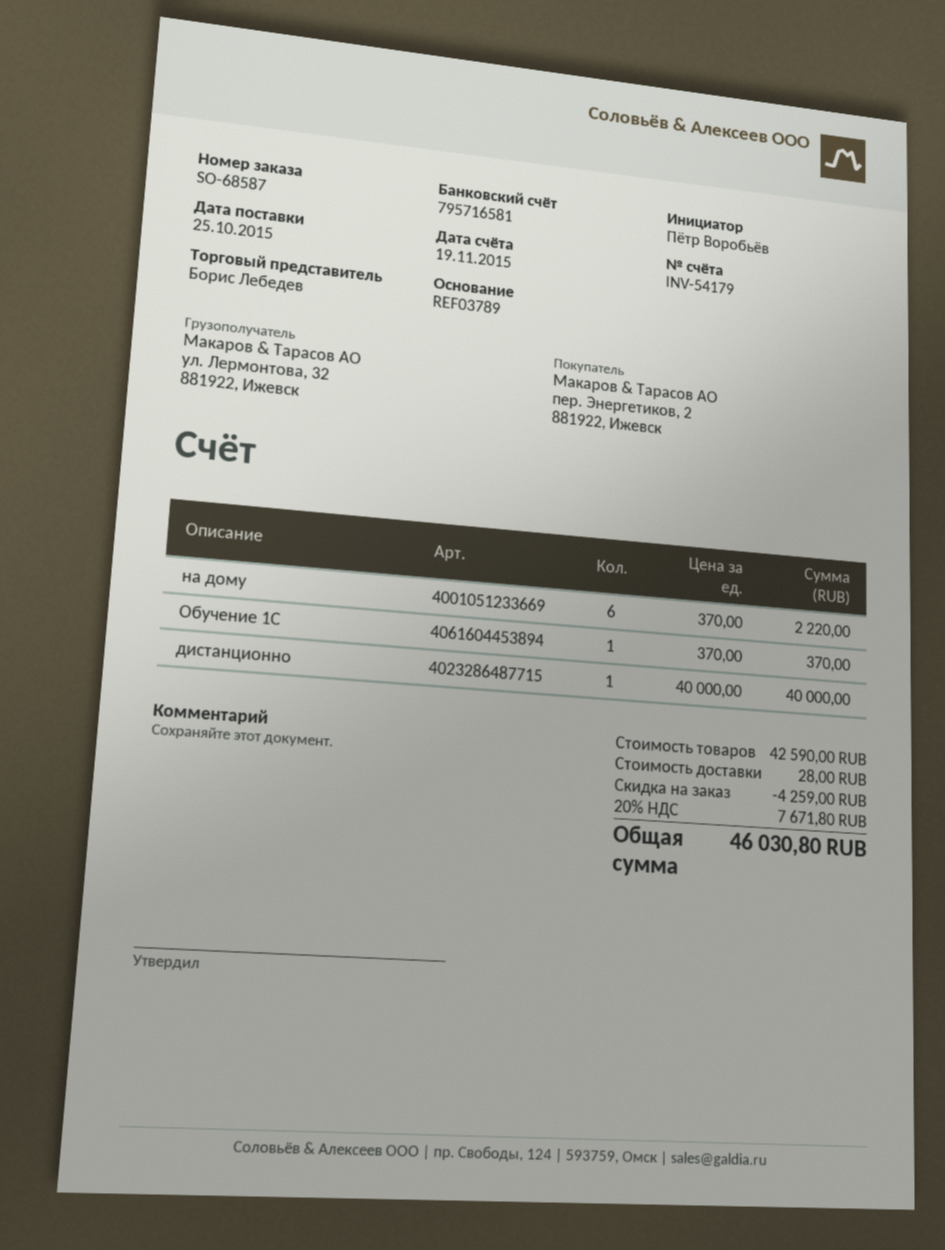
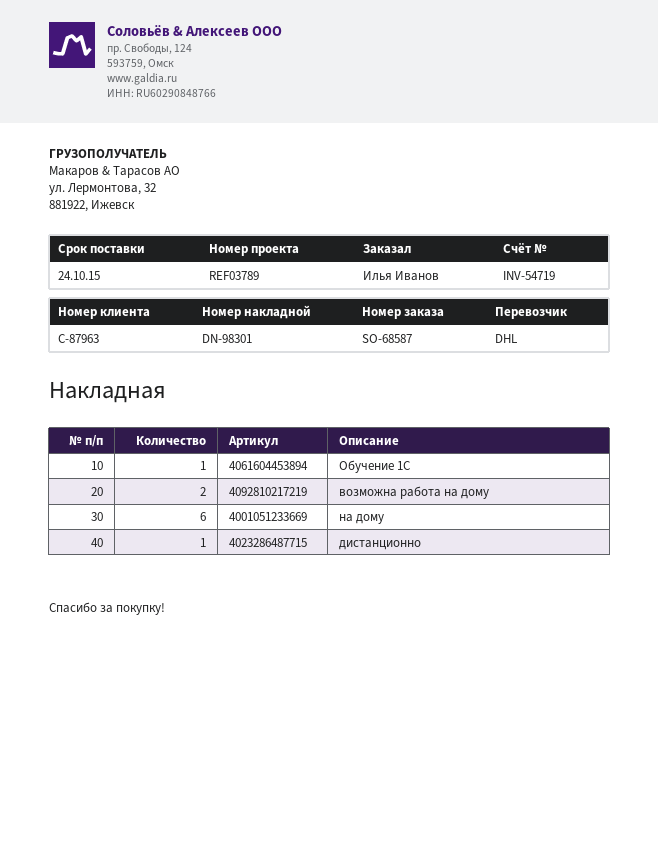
delivery date: 2015-10-25 -> 2015-10-24
invoice number: INV-54179 -> INV-54719
ordered by: Пётр Воробьёв -> Илья Иванов
возможна работа на дому: none -> 2

